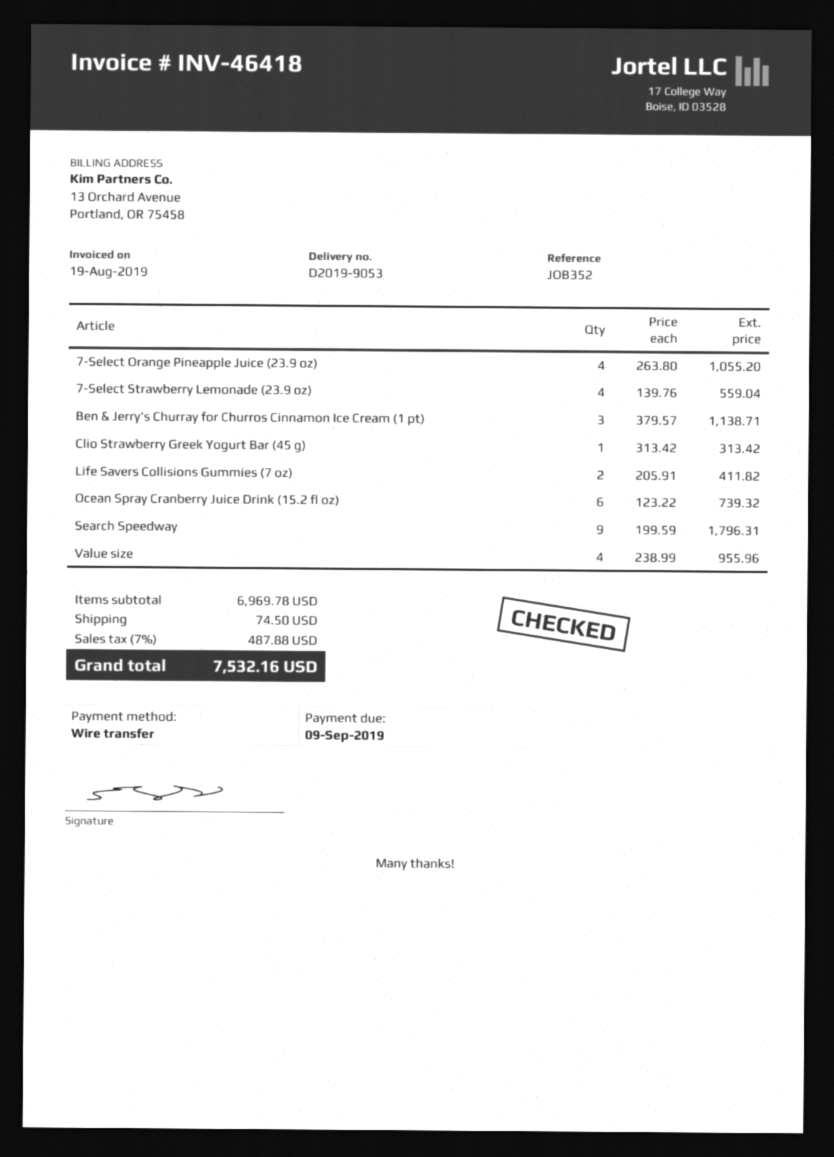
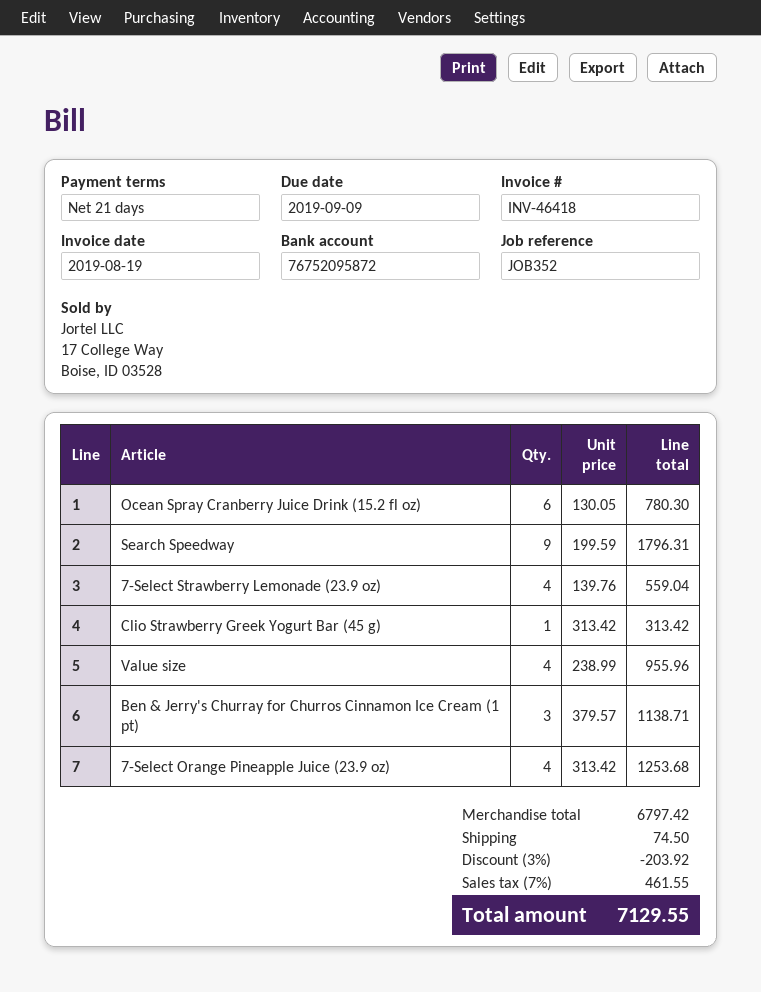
7-Select Orange Pineapple Juice (23.9 oz): 4 x 263.80 = 1055.20 -> 4 x 313.42 = 1253.68
Life Savers Collisions Gummies (7 oz): 2 x 205.91 = 411.82 -> none
Ocean Spray Cranberry Juice Drink (15.2 fl oz): 6 x 123.22 = 739.32 -> 6 x 130.05 = 780.30
subtotal: 6969.78 -> 6797.42
discount: none -> 3% = 203.92
tax: 7% = 487.88 -> 7% = 461.55
total: 7532.16 -> 7129.55

